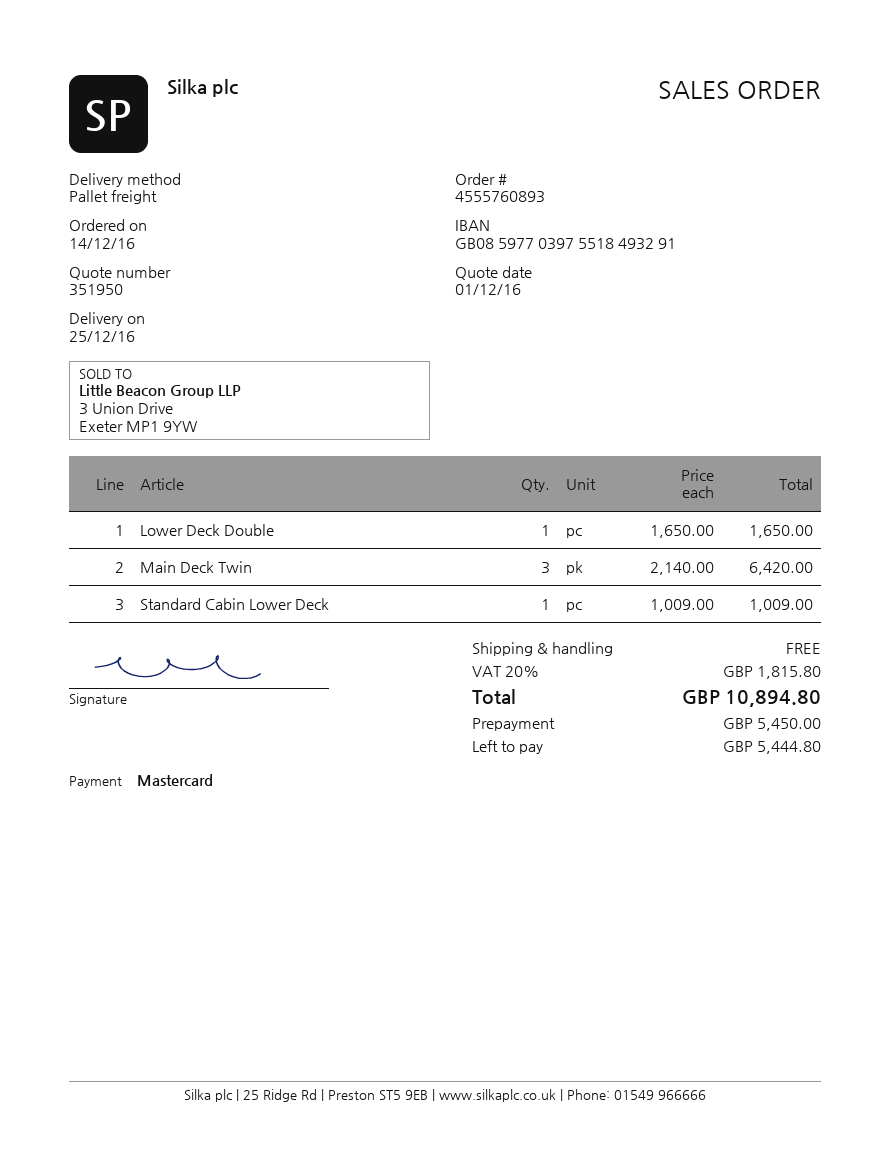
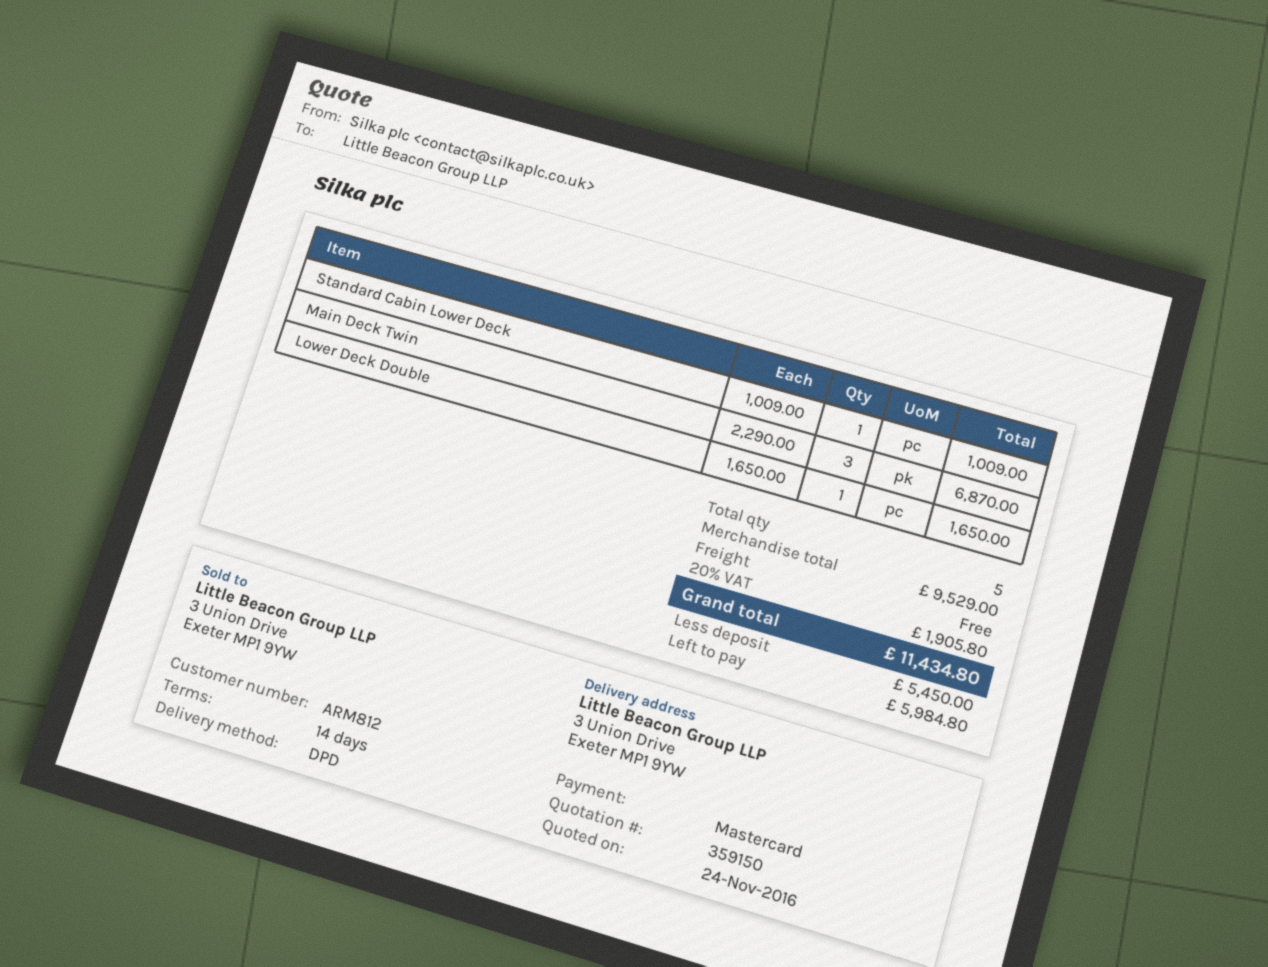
quote number: 351950 -> 359150
quote date: 2016-12-01 -> 2016-11-24
shipping method: pallet freight -> DPD
Main Deck Twin: 3 x 2140.00 = 6420.00 -> 3 x 2290.00 = 6870.00
tax: 20% = 1815.80 -> 20% = 1905.80
total: 10894.80 -> 11434.80
balance: 5444.80 -> 5984.80

